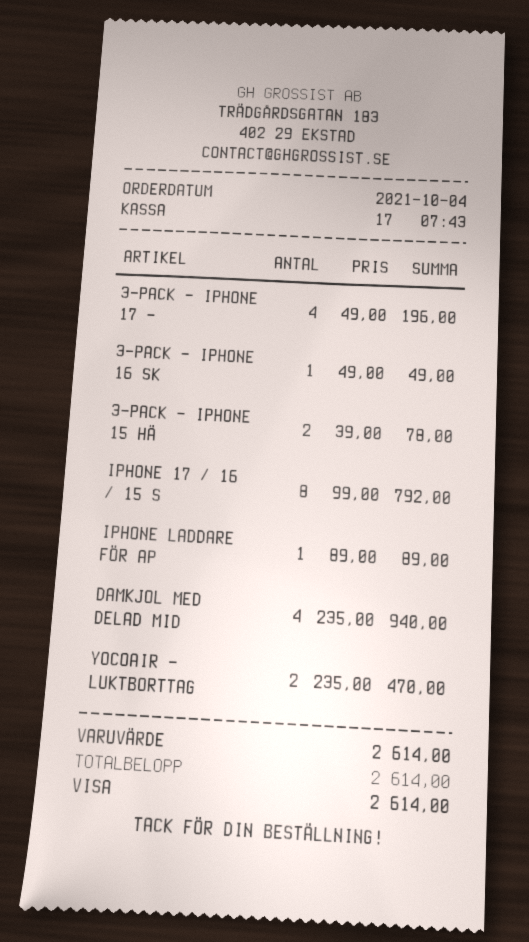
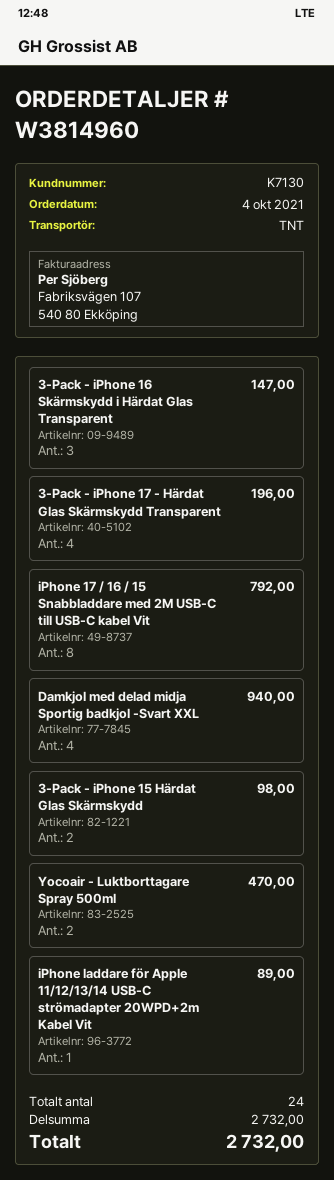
3-PACK - IPHONE 16 SK: 1 for 49.00 -> 3 for 147.00
3-PACK - IPHONE 15 HÄ: 2 for 78.00 -> 2 for 98.00
subtotal: 2614.00 -> 2732.00
total: 2614.00 -> 2732.00

